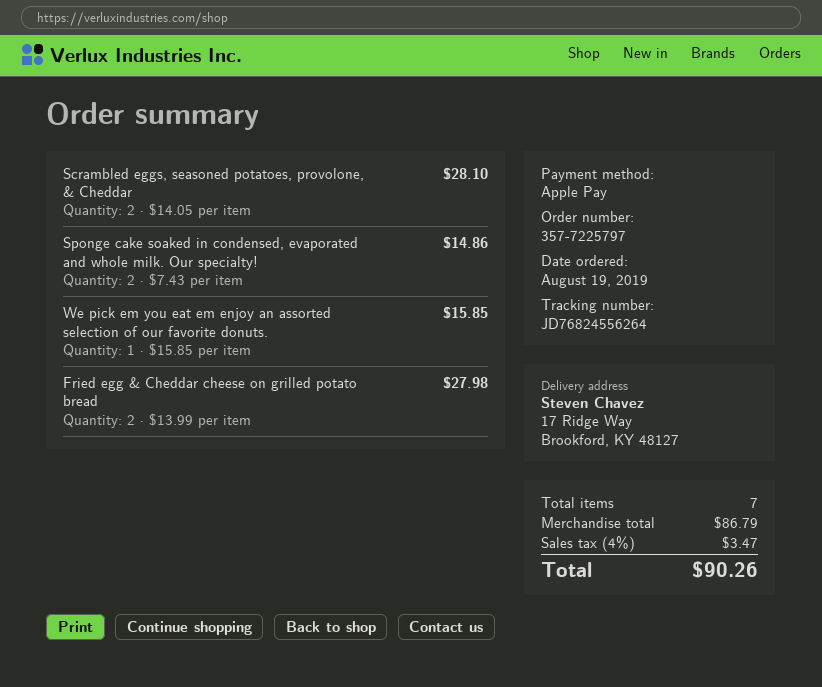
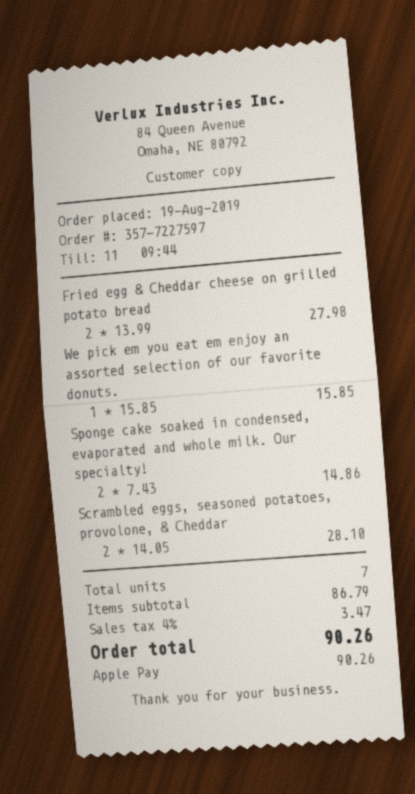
order number: 357-7225797 -> 357-7227597

